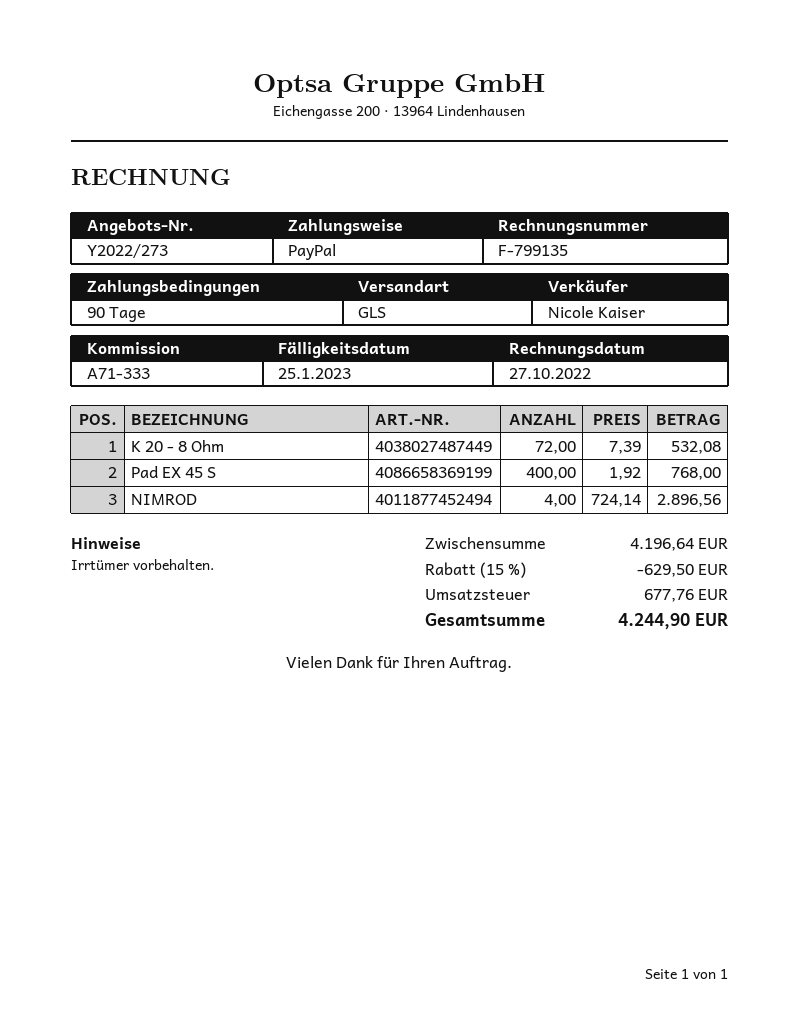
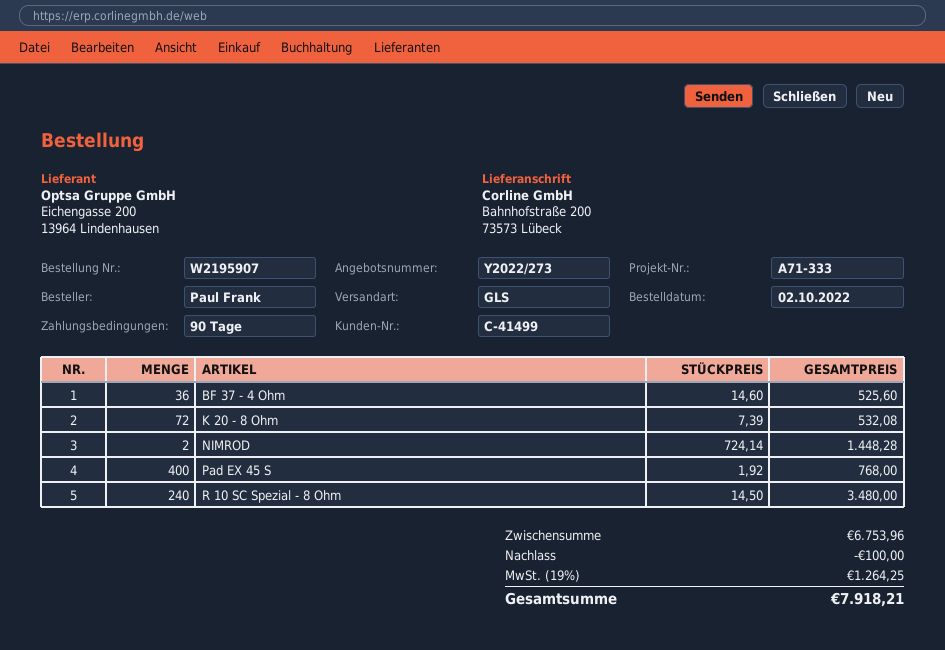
NIMROD: 4 x 724.14 = 2896.56 -> 2 x 724.14 = 1448.28
BF 37 - 4 Ohm: none -> 36 x 14.60 = 525.60
R 10 SC Spezial - 8 Ohm: none -> 240 x 14.50 = 3480.00
subtotal: 4196.64 -> 6753.96
discount: 629.50 -> 100.00
tax: 677.76 -> 1264.25
total: 4244.90 -> 7918.21

